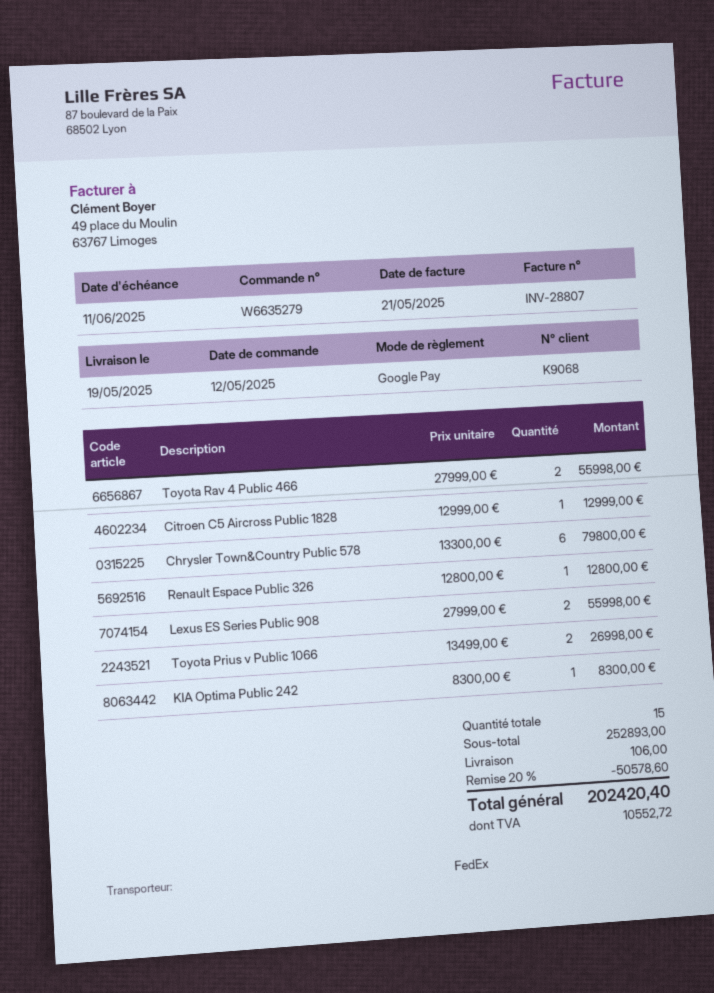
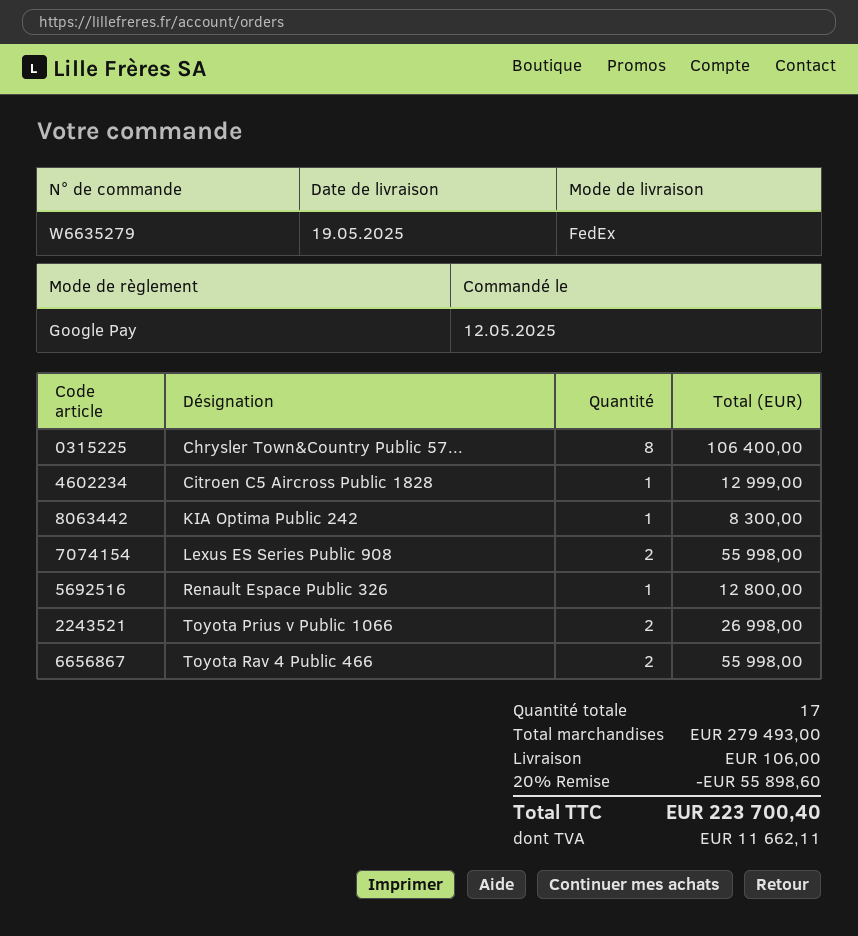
Chrysler Town&Country Public 578: 6 for 79800.00 -> 8 for 106400.00
total quantity: 15 -> 17
subtotal: 252893.00 -> 279493.00
discount: 20% = 50578.60 -> 20% = 55898.60
tax: 10552.72 -> 11662.11
total: 202420.40 -> 223700.40

